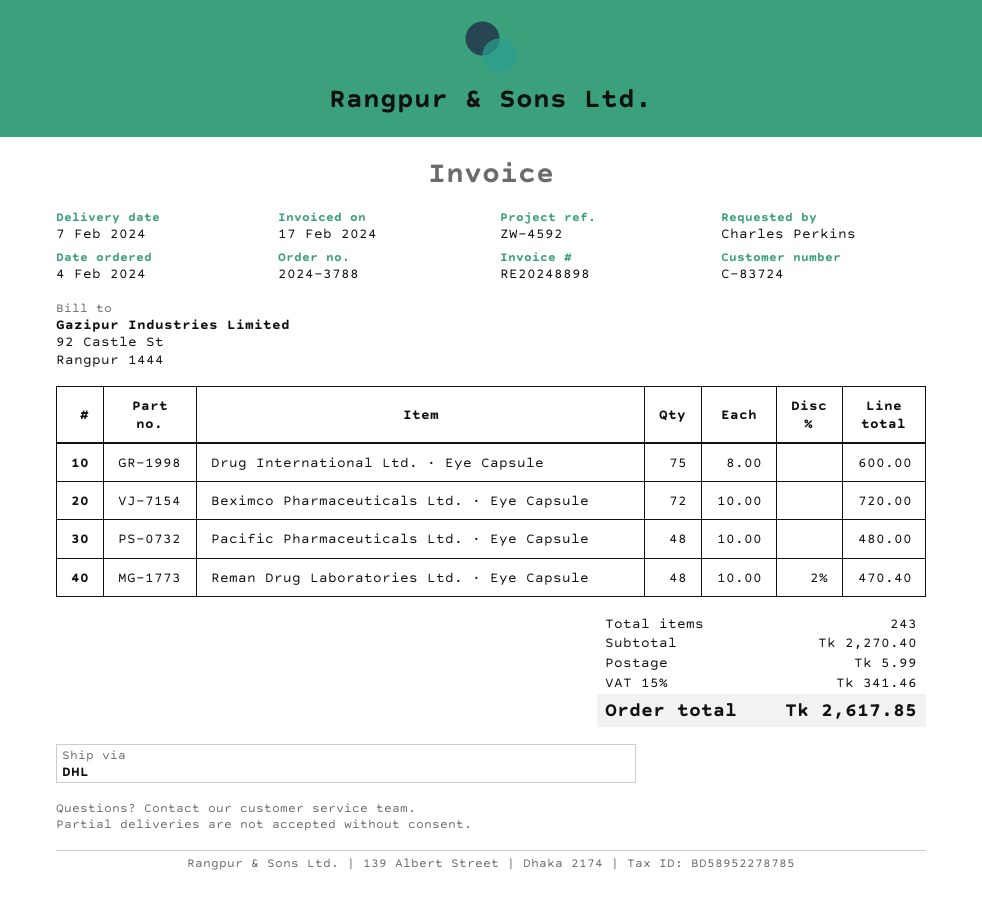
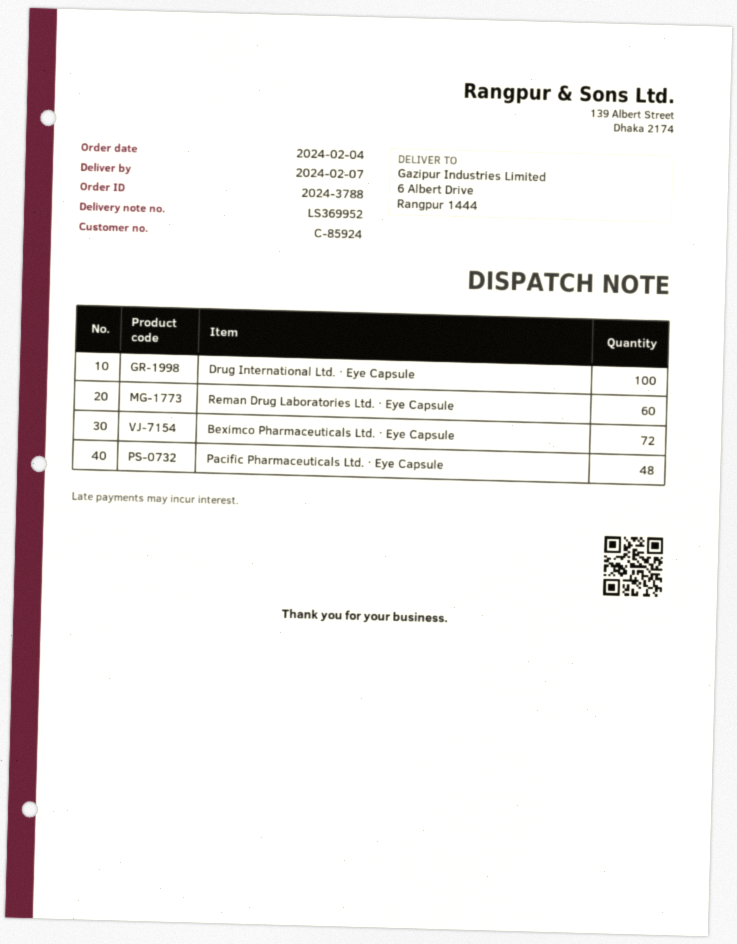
customer number: C-83724 -> C-85924
Drug International Ltd. · Eye Capsule: 75 -> 100
Reman Drug Laboratories Ltd. · Eye Capsule: 48 -> 60

